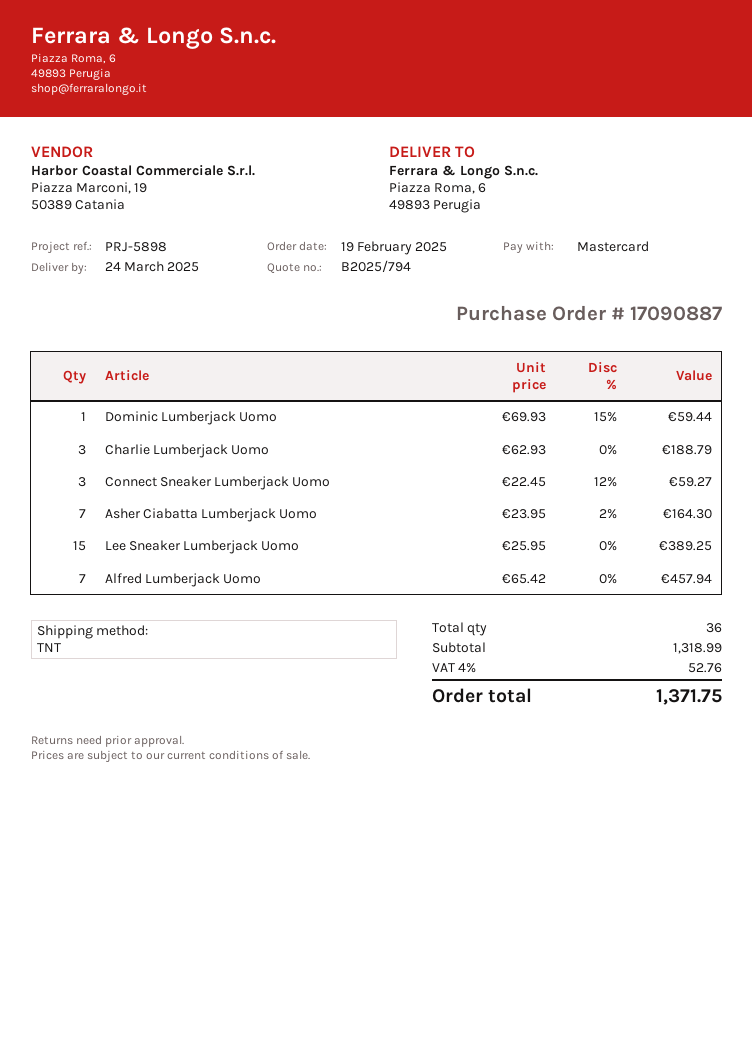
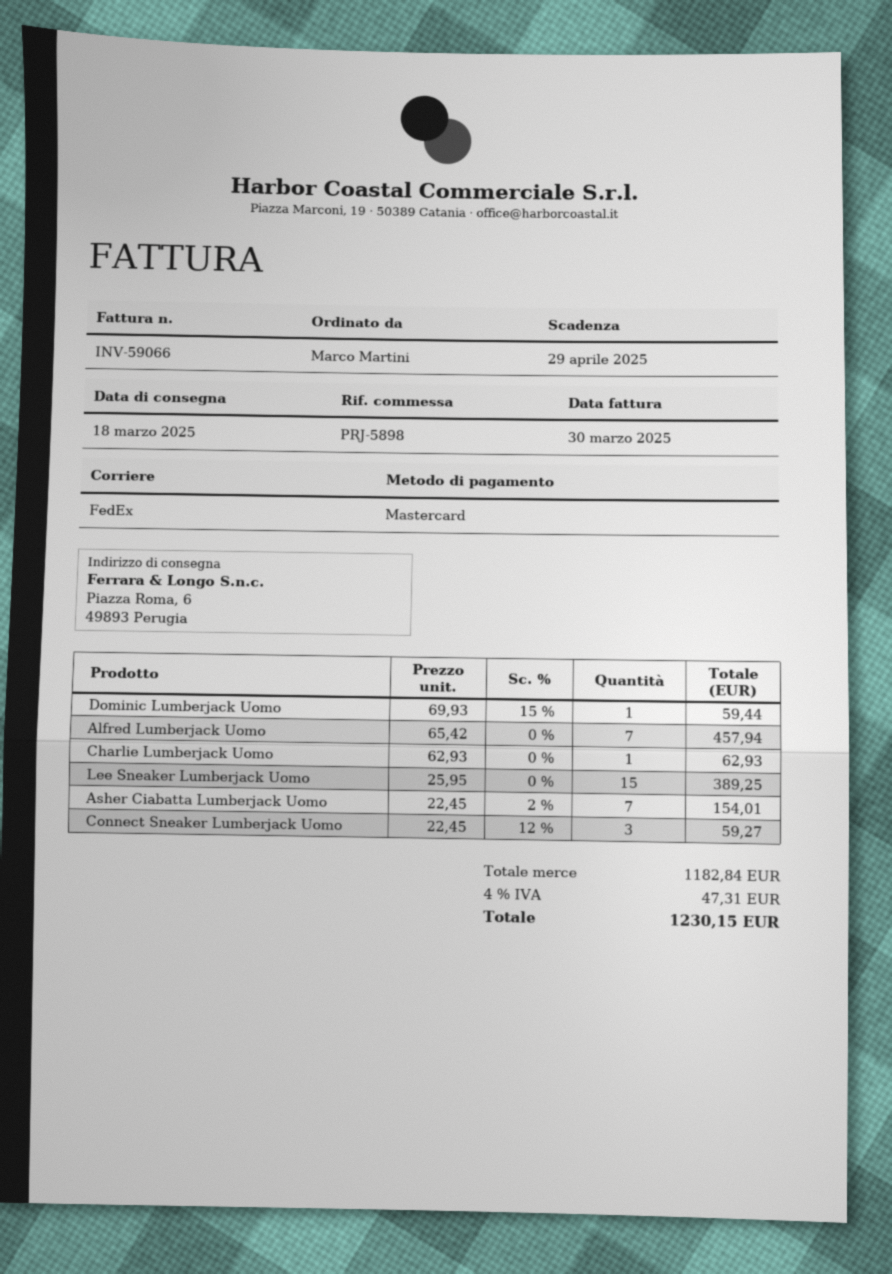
delivery date: 2025-03-24 -> 2025-03-18
shipping method: TNT -> FedEx
Charlie Lumberjack Uomo: 3 x 62.93 = 188.79 -> 1 x 62.93 = 62.93
Asher Ciabatta Lumberjack Uomo: 7 x 23.95 - 2% = 164.30 -> 7 x 22.45 - 2% = 154.01
subtotal: 1318.99 -> 1182.84
tax: 4% = 52.76 -> 4% = 47.31
total: 1371.75 -> 1230.15

